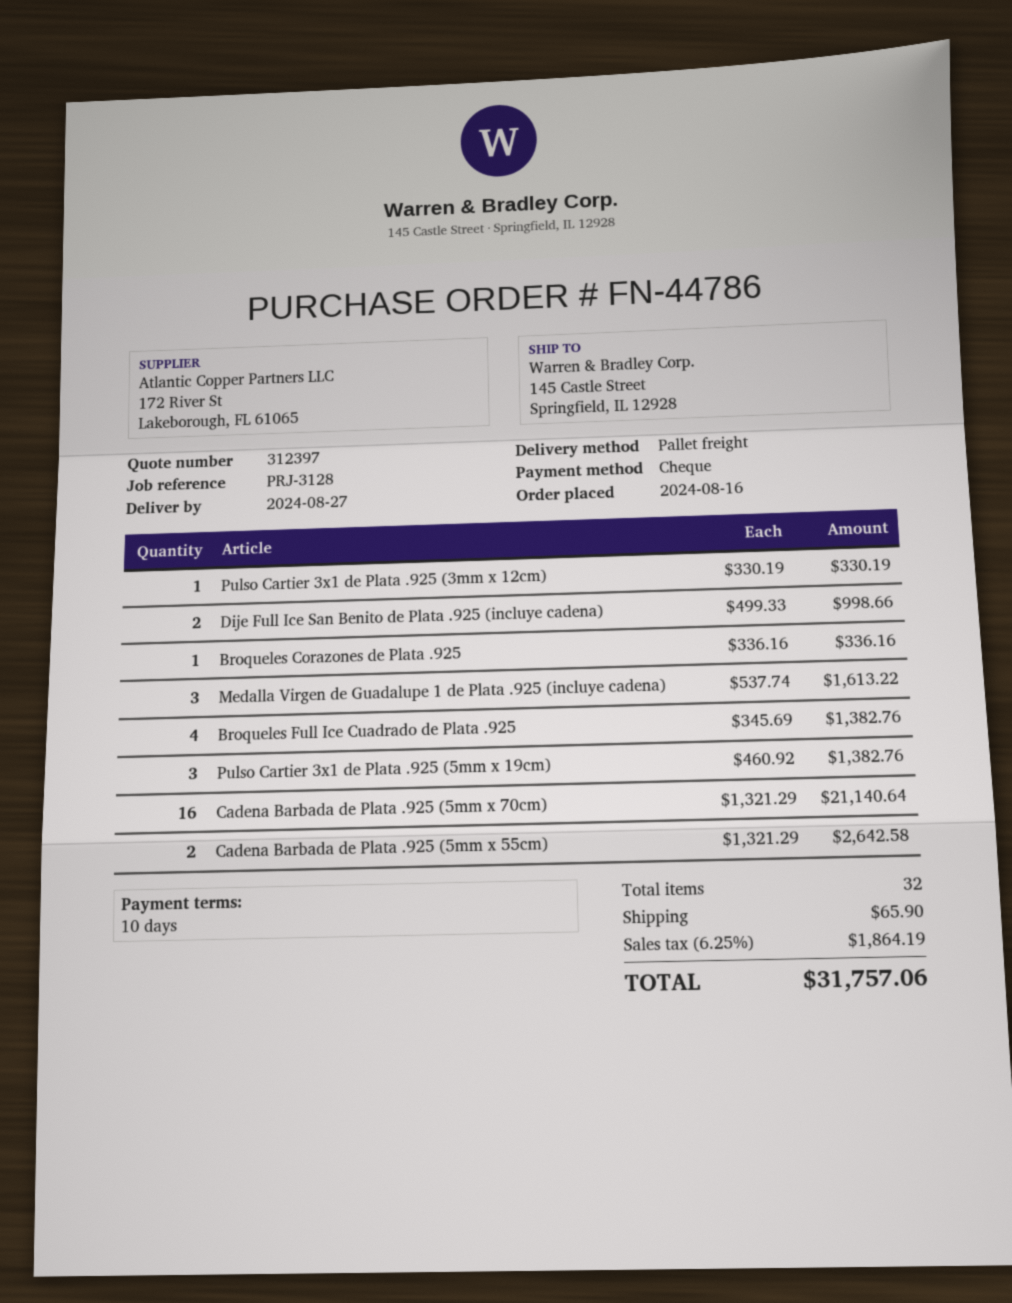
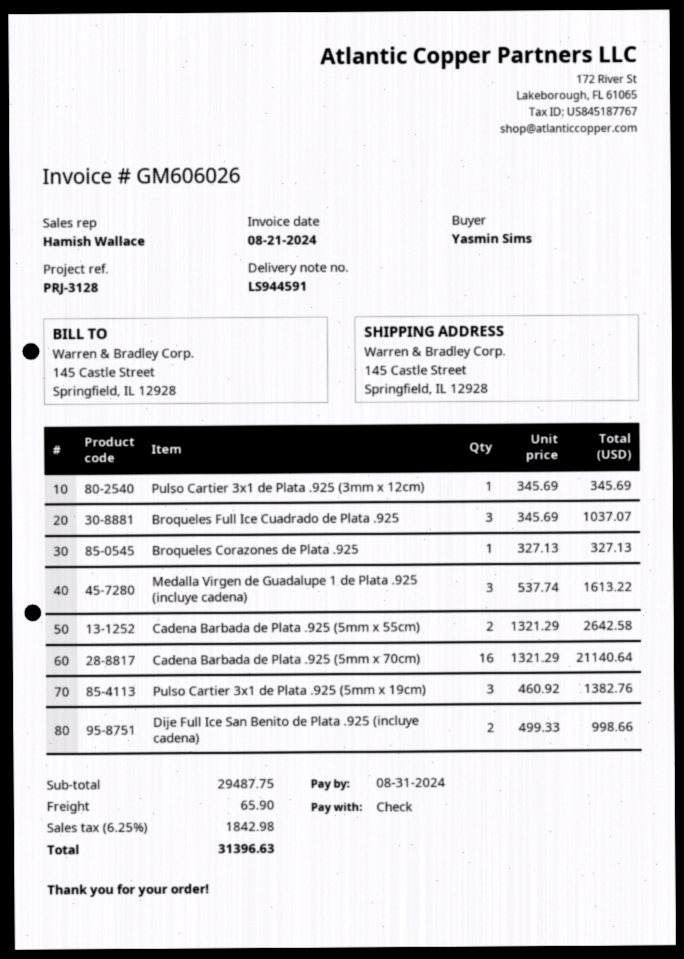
Pulso Cartier 3x1 de Plata .925 (3mm x 12cm): 1 x 330.19 = 330.19 -> 1 x 345.69 = 345.69
Broqueles Corazones de Plata .925: 1 x 336.16 = 336.16 -> 1 x 327.13 = 327.13
Broqueles Full Ice Cuadrado de Plata .925: 4 x 345.69 = 1382.76 -> 3 x 345.69 = 1037.07
tax: 6.25% = 1864.19 -> 6.25% = 1842.98
total: 31757.06 -> 31396.63

